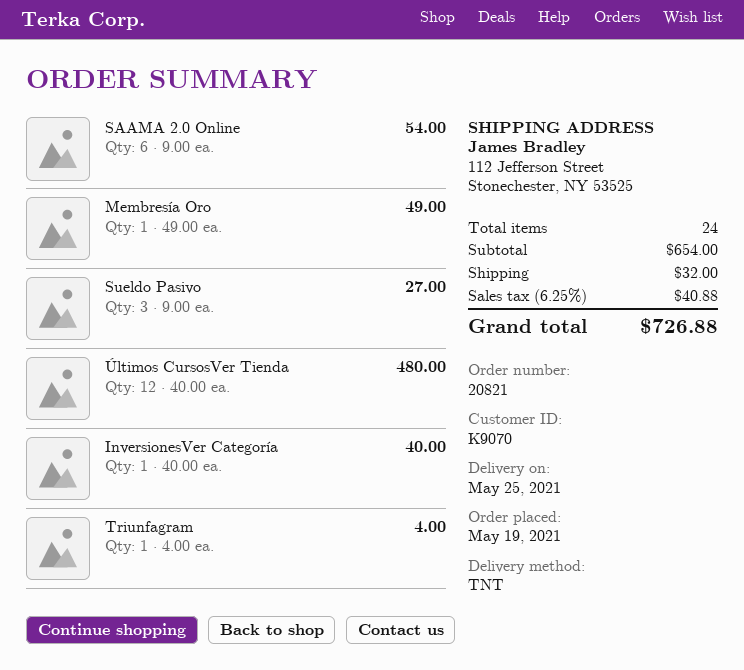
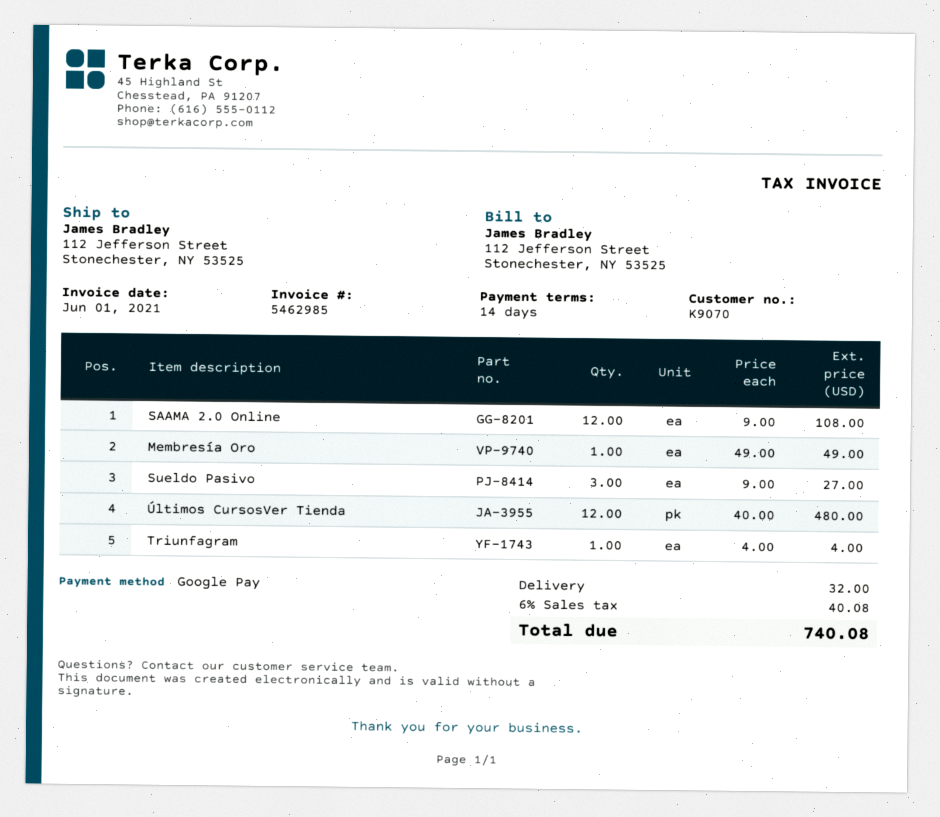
SAAMA 2.0 Online: 6 x 9.00 = 54.00 -> 12 x 9.00 = 108.00
InversionesVer Categoría: 1 x 40.00 = 40.00 -> none
tax: 6.25% = 40.88 -> 6% = 40.08
total: 726.88 -> 740.08

